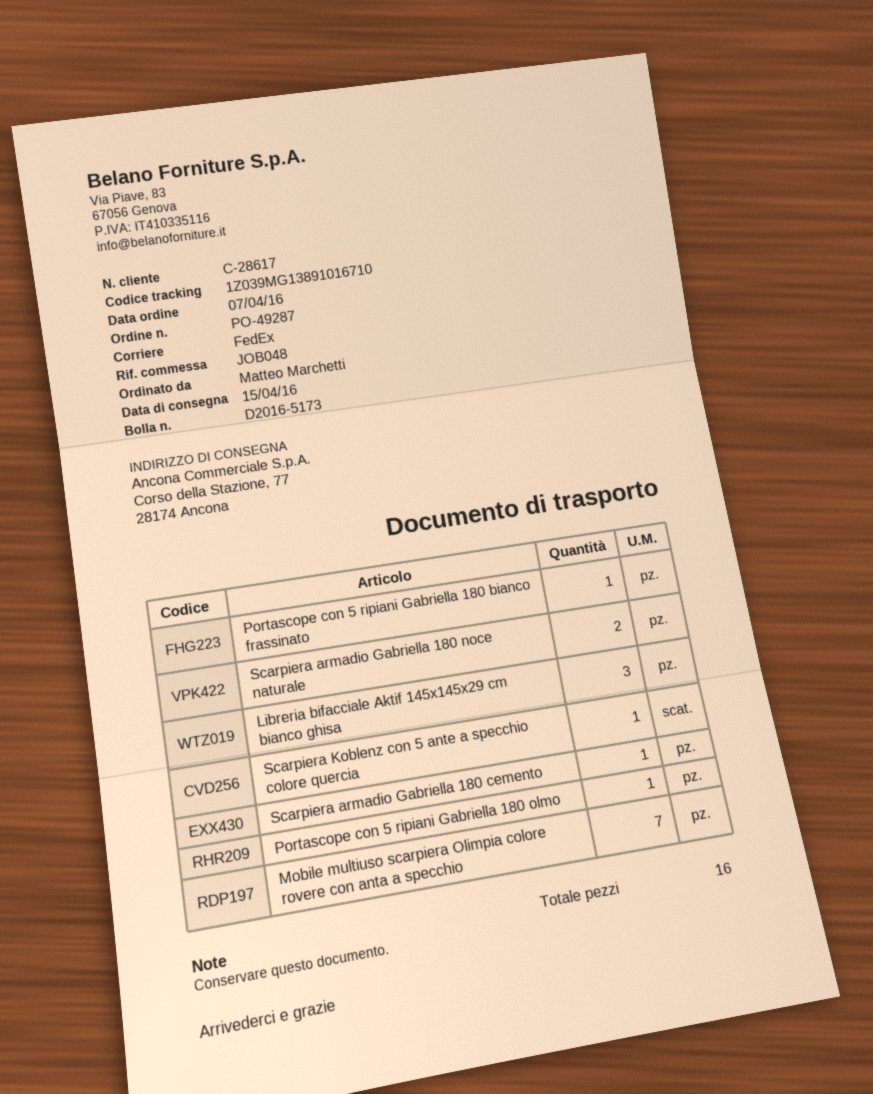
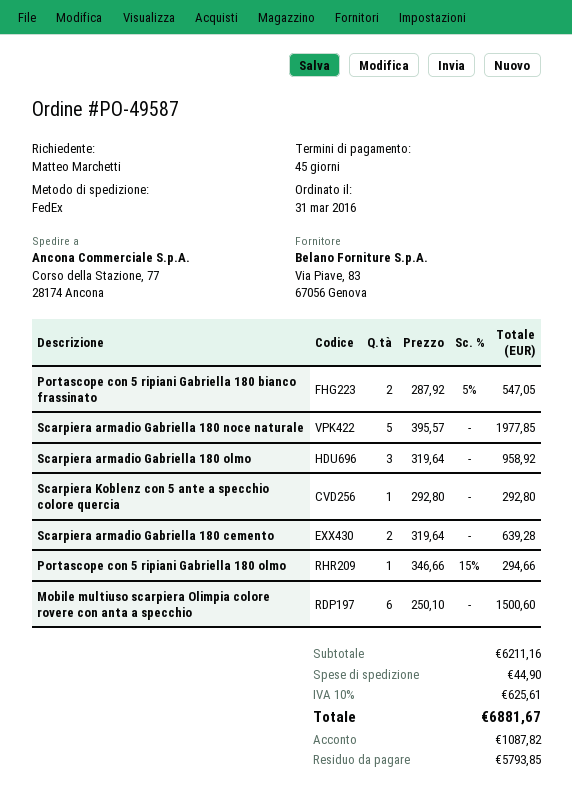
order number: PO-49287 -> PO-49587
order date: 2016-04-07 -> 2016-03-31
Portascope con 5 ripiani Gabriella 180 bianco frassinato: 1 -> 2
Scarpiera armadio Gabriella 180 noce naturale: 2 -> 5
Libreria bifacciale Aktif 145x145x29 cm bianco ghisa: 3 -> none
Scarpiera armadio Gabriella 180 cemento: 1 -> 2
Mobile multiuso scarpiera Olimpia colore rovere con anta a specchio: 7 -> 6
Scarpiera armadio Gabriella 180 olmo: none -> 3

